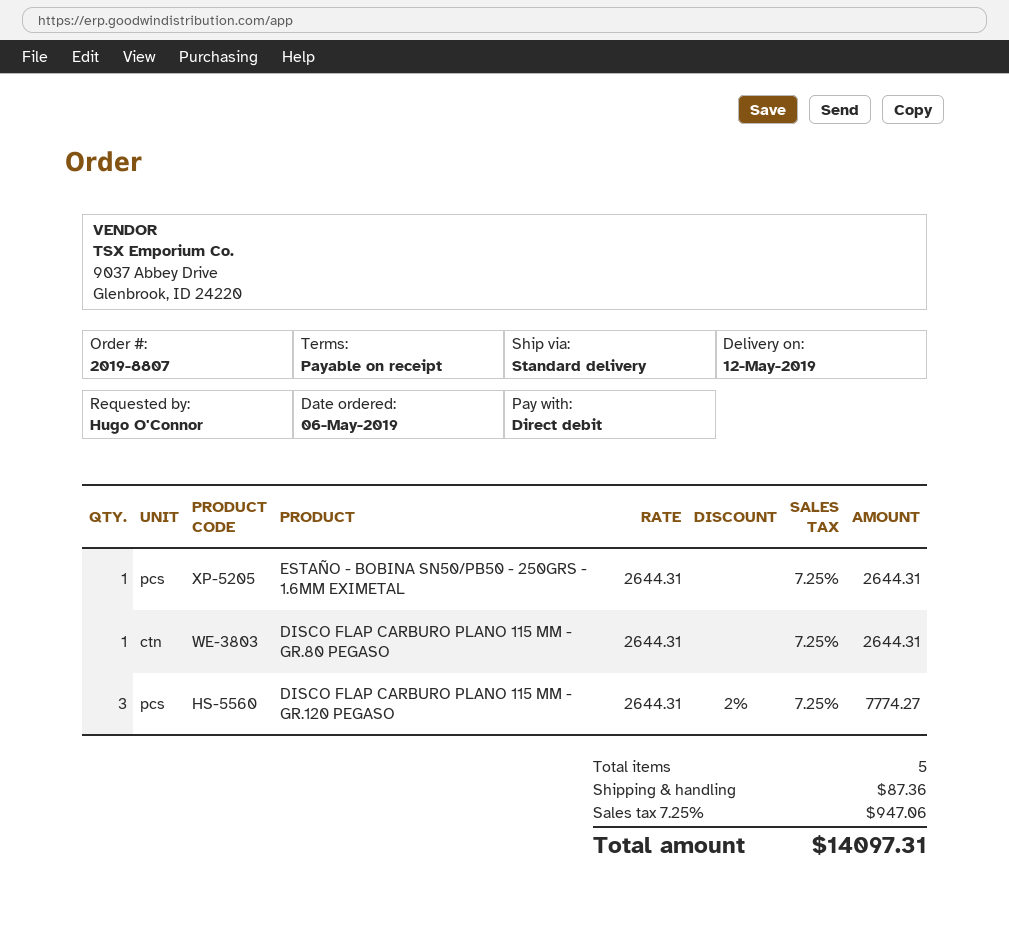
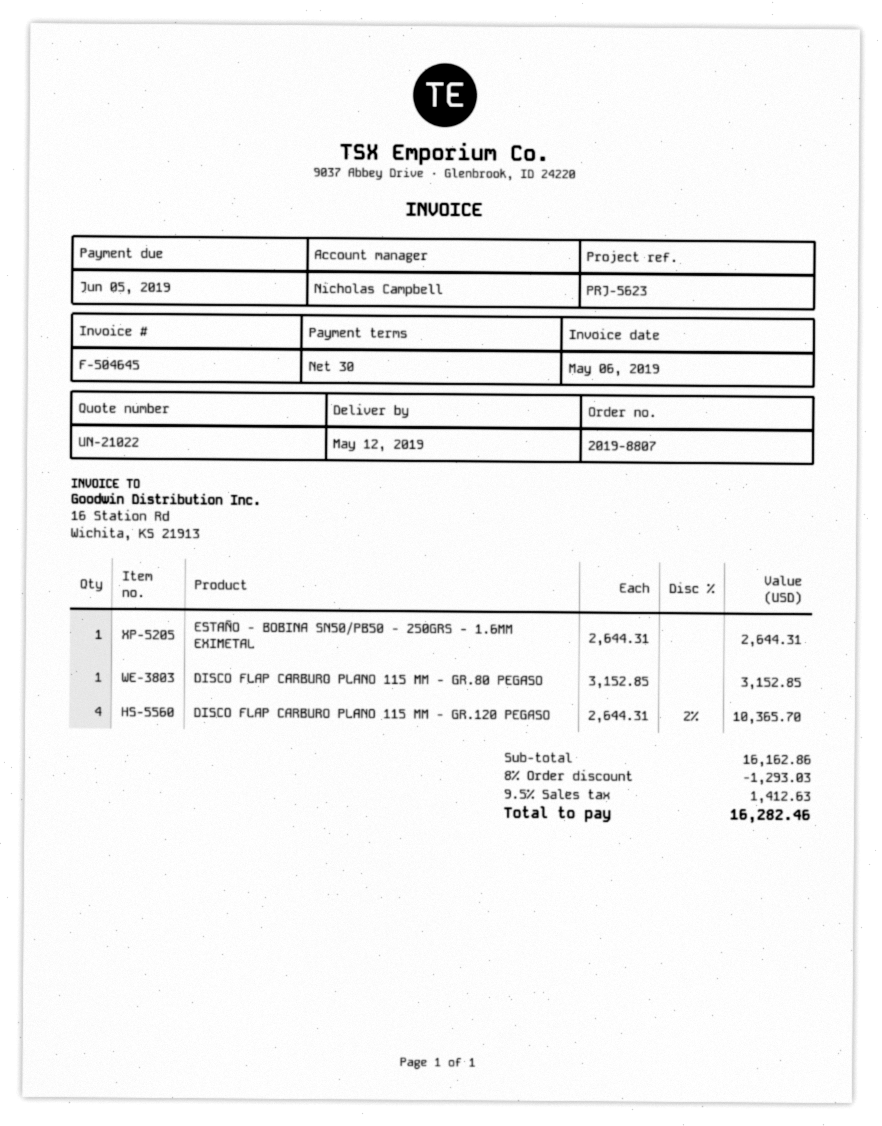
payment terms: on receipt -> 30 days
DISCO FLAP CARBURO PLANO 115 MM - GR.80 PEGASO: 1 x 2644.31 = 2644.31 -> 1 x 3152.85 = 3152.85
DISCO FLAP CARBURO PLANO 115 MM - GR.120 PEGASO: 3 x 2644.31 - 2% = 7774.27 -> 4 x 2644.31 - 2% = 10365.70
discount: none -> 8% = 1293.03
shipping: 87.36 -> none
tax: 7.25% = 947.06 -> 9.5% = 1412.63
total: 14097.31 -> 16282.46

